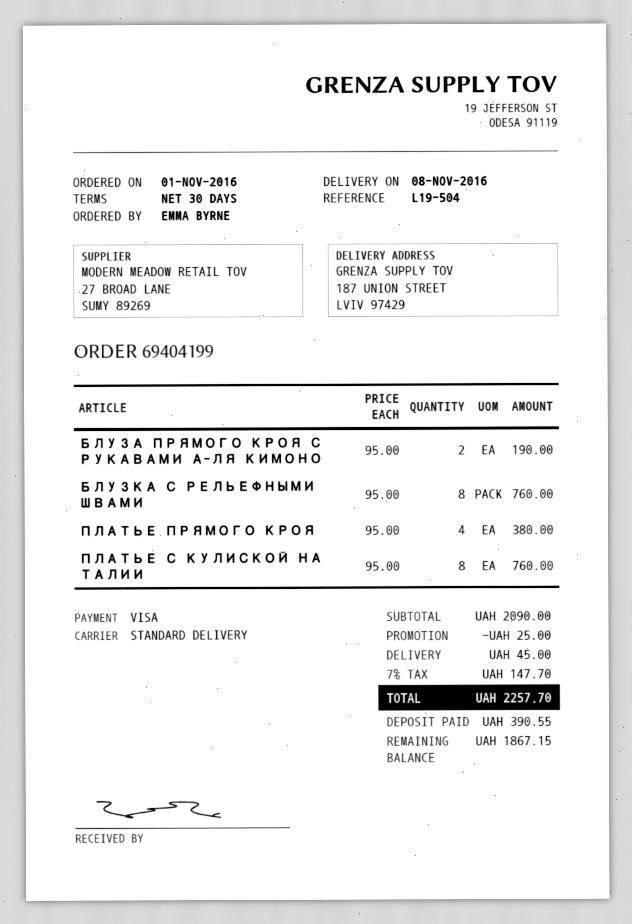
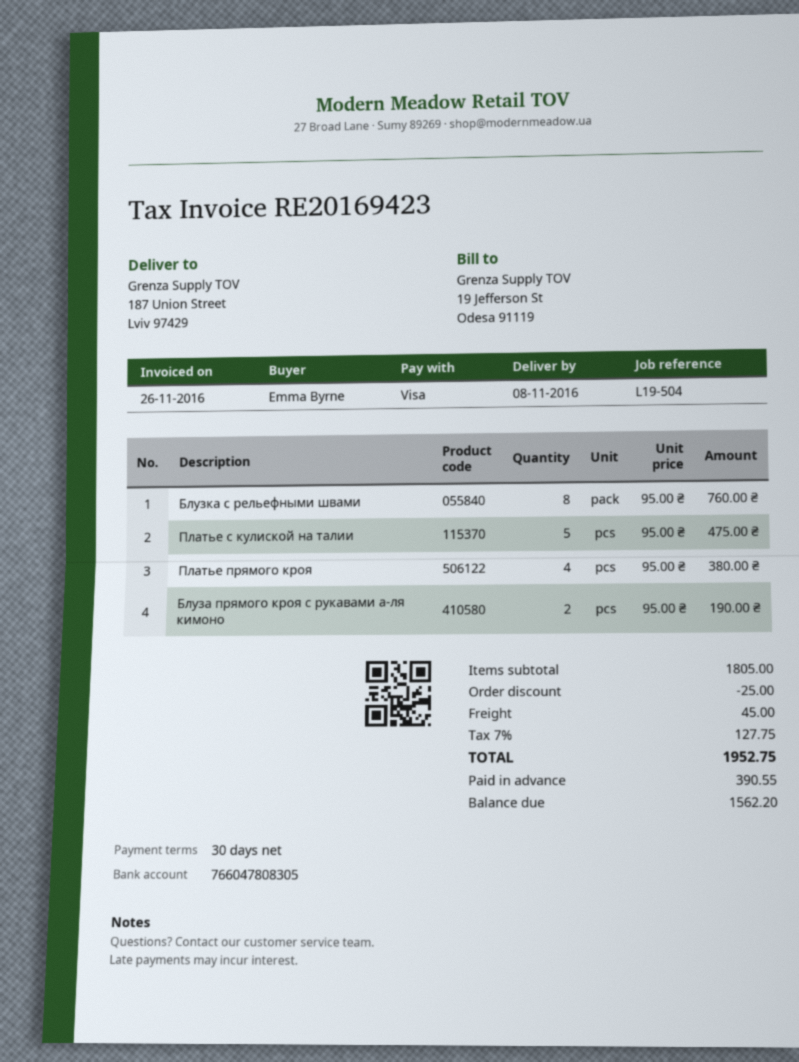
ПЛАТЬЕ С КУЛИСКОЙ НА ТАЛИИ: 8 x 95.00 = 760.00 -> 5 x 95.00 = 475.00
subtotal: 2090.00 -> 1805.00
tax: 7% = 147.70 -> 7% = 127.75
total: 2257.70 -> 1952.75
balance: 1867.15 -> 1562.20

